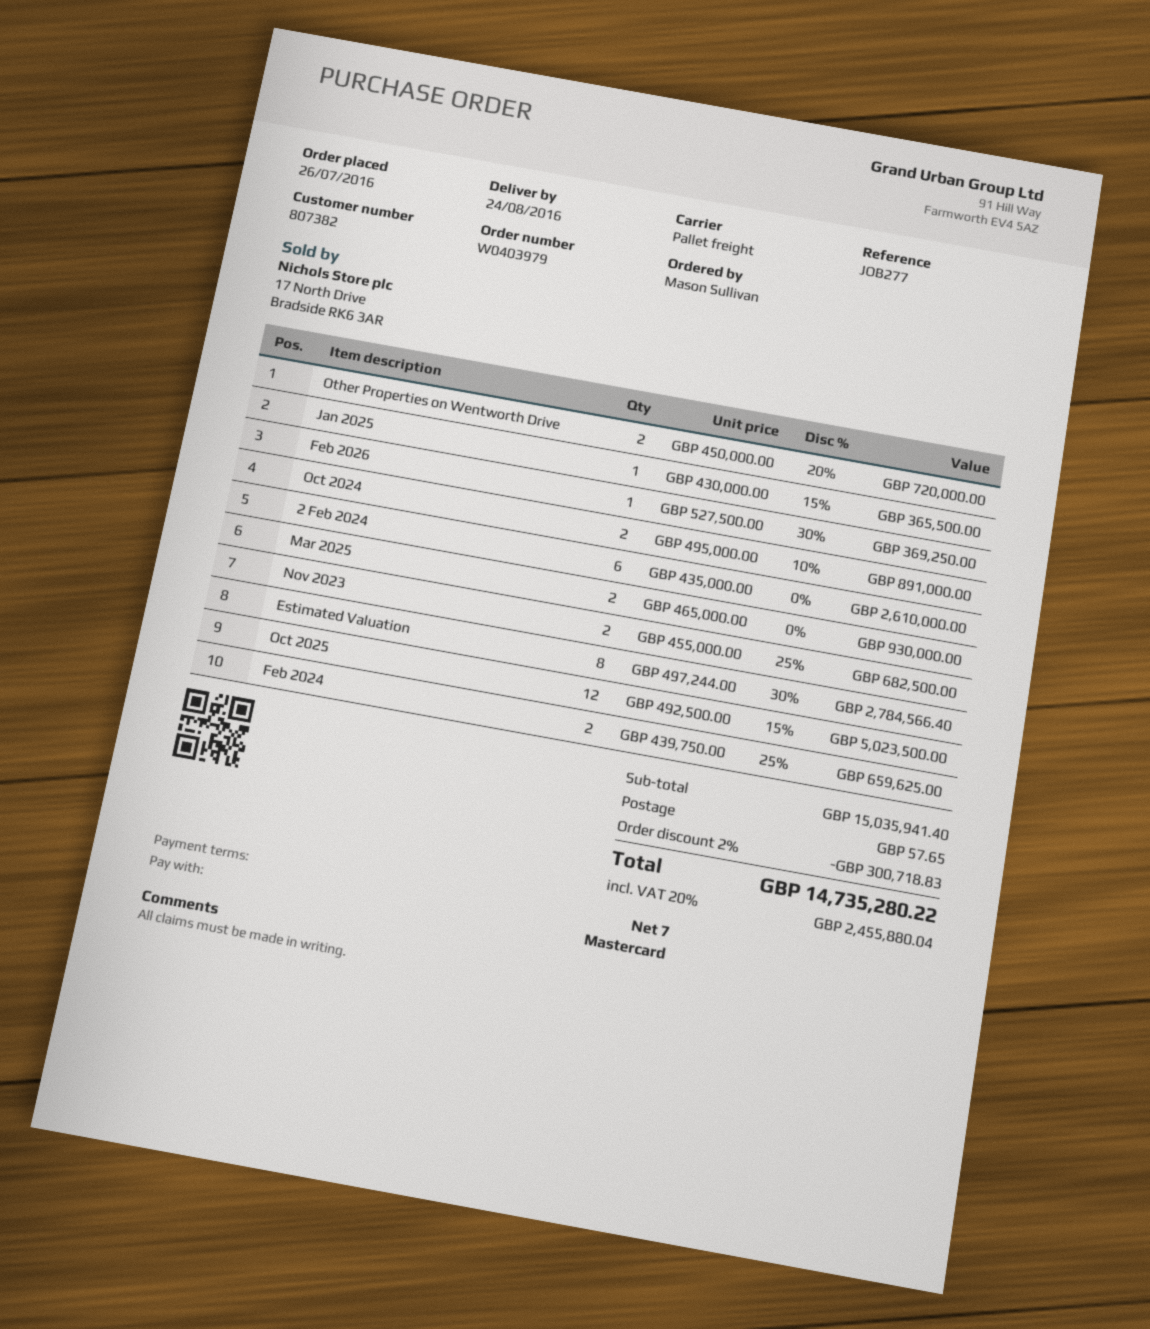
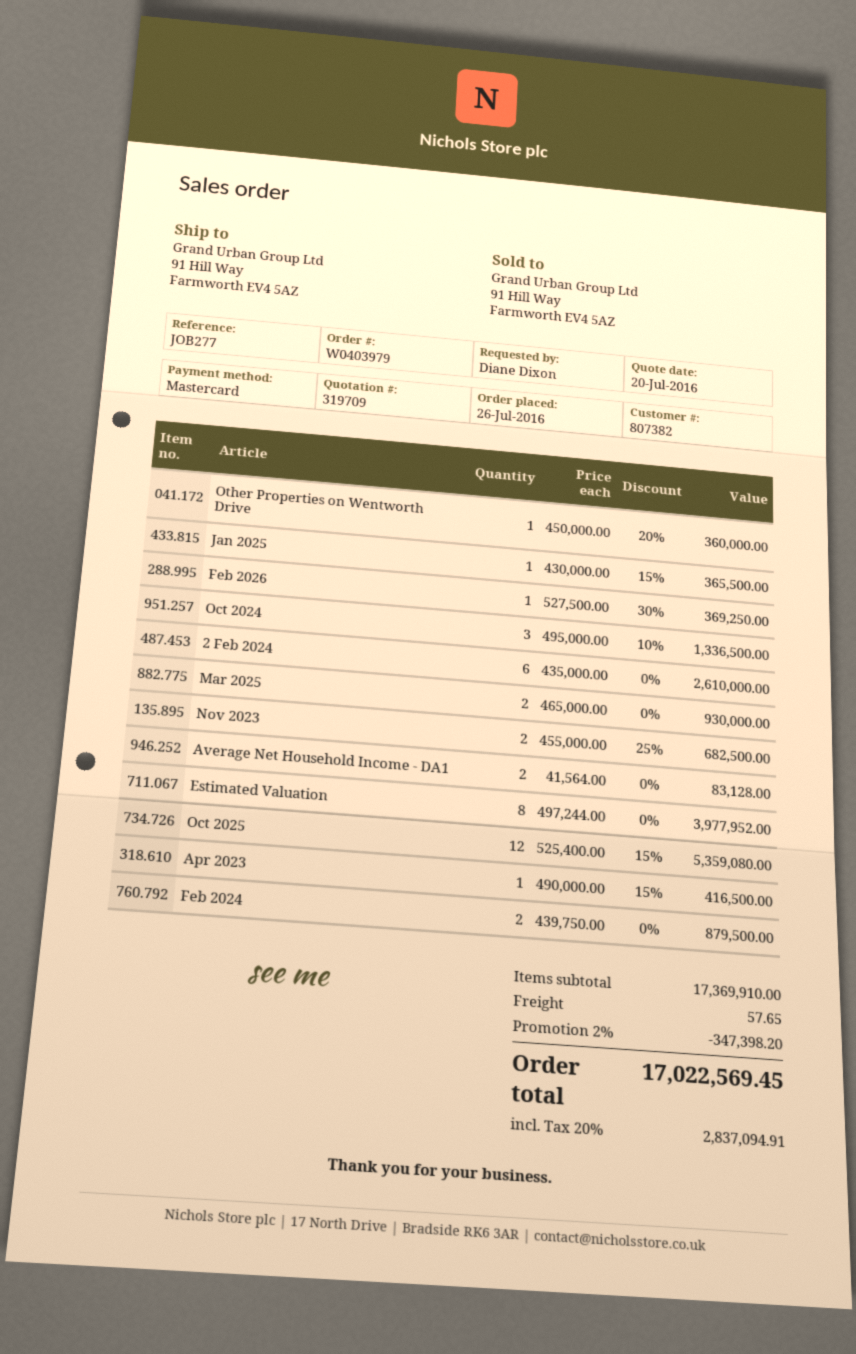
ordered by: Mason Sullivan -> Diane Dixon
Other Properties on Wentworth Drive: 2 x 450000.00 - 20% = 720000.00 -> 1 x 450000.00 - 20% = 360000.00
Oct 2024: 2 x 495000.00 - 10% = 891000.00 -> 3 x 495000.00 - 10% = 1336500.00
Estimated Valuation: 8 x 497244.00 - 30% = 2784566.40 -> 8 x 497244.00 = 3977952.00
Oct 2025: 12 x 492500.00 - 15% = 5023500.00 -> 12 x 525400.00 - 15% = 5359080.00
Feb 2024: 2 x 439750.00 - 25% = 659625.00 -> 2 x 439750.00 = 879500.00
Average Net Household Income - DA1: none -> 2 x 41564.00 = 83128.00
Apr 2023: none -> 1 x 490000.00 - 15% = 416500.00
subtotal: 15035941.40 -> 17369910.00
discount: 2% = 300718.83 -> 2% = 347398.20
tax: 20% = 2455880.04 -> 20% = 2837094.91
total: 14735280.22 -> 17022569.45

